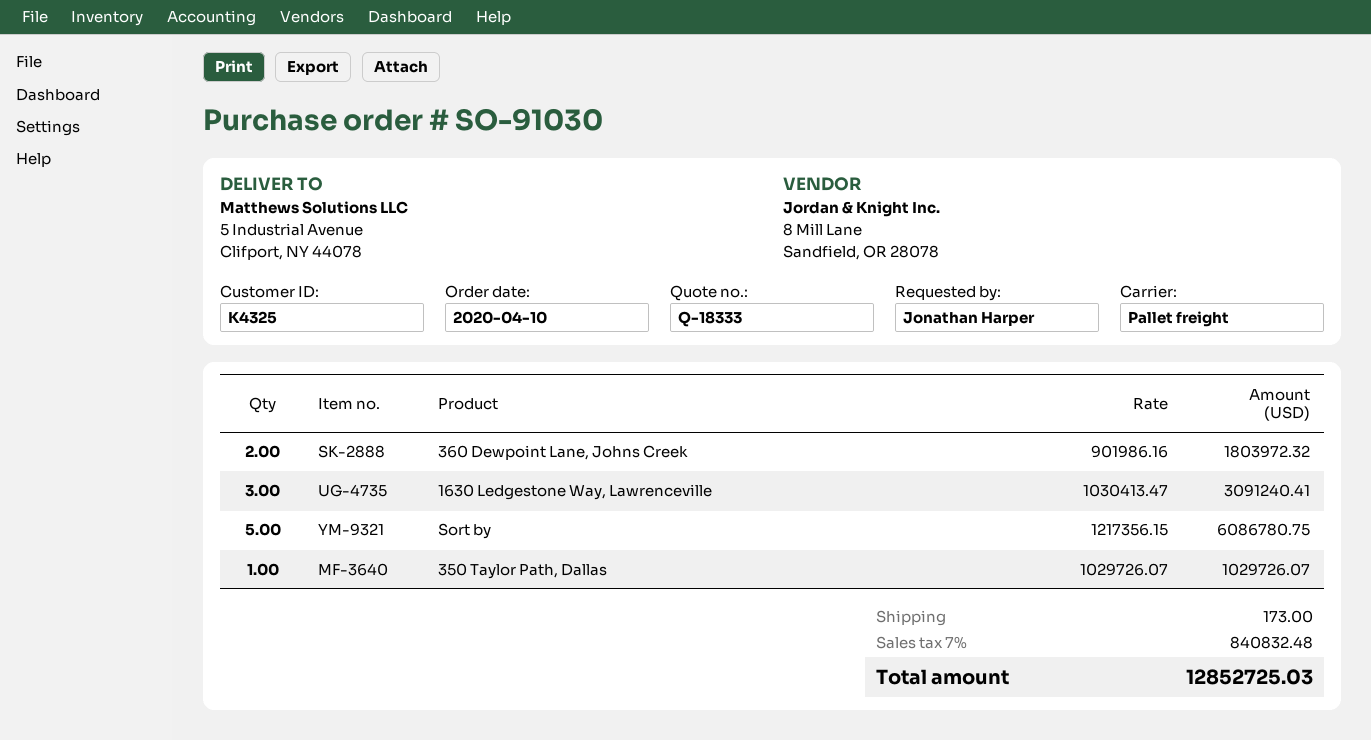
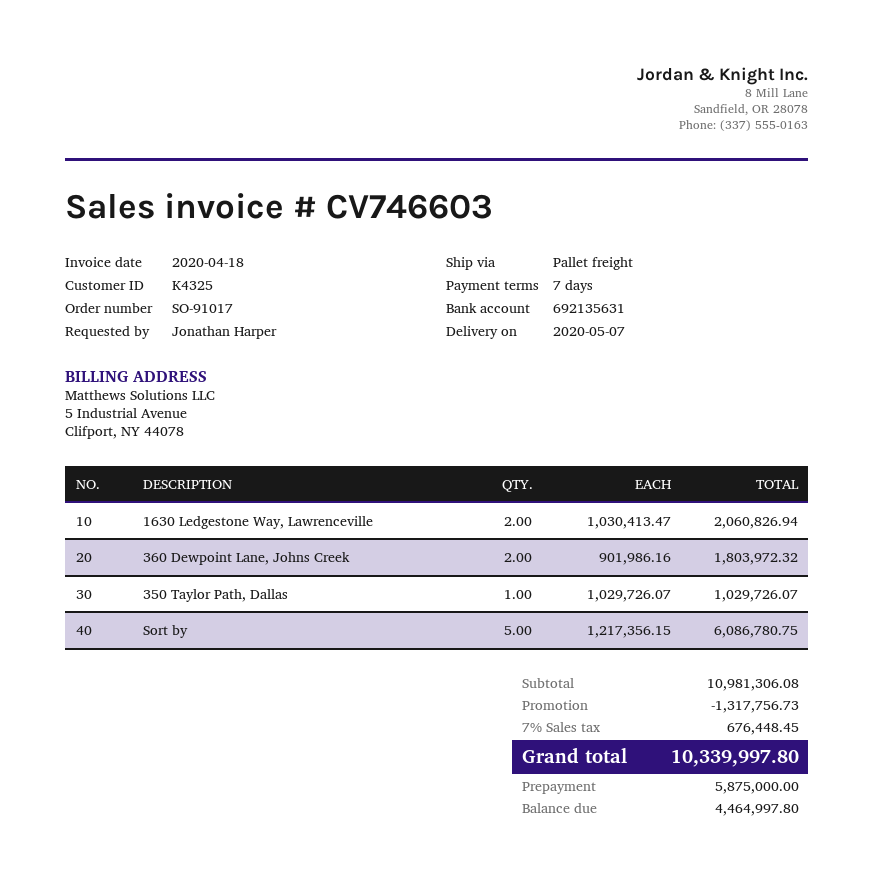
order number: SO-91030 -> SO-91017
1630 Ledgestone Way, Lawrenceville: 3 x 1030413.47 = 3091240.41 -> 2 x 1030413.47 = 2060826.94
discount: none -> 1317756.73
shipping: 173.00 -> none
tax: 7% = 840832.48 -> 7% = 676448.45
total: 12852725.03 -> 10339997.80

